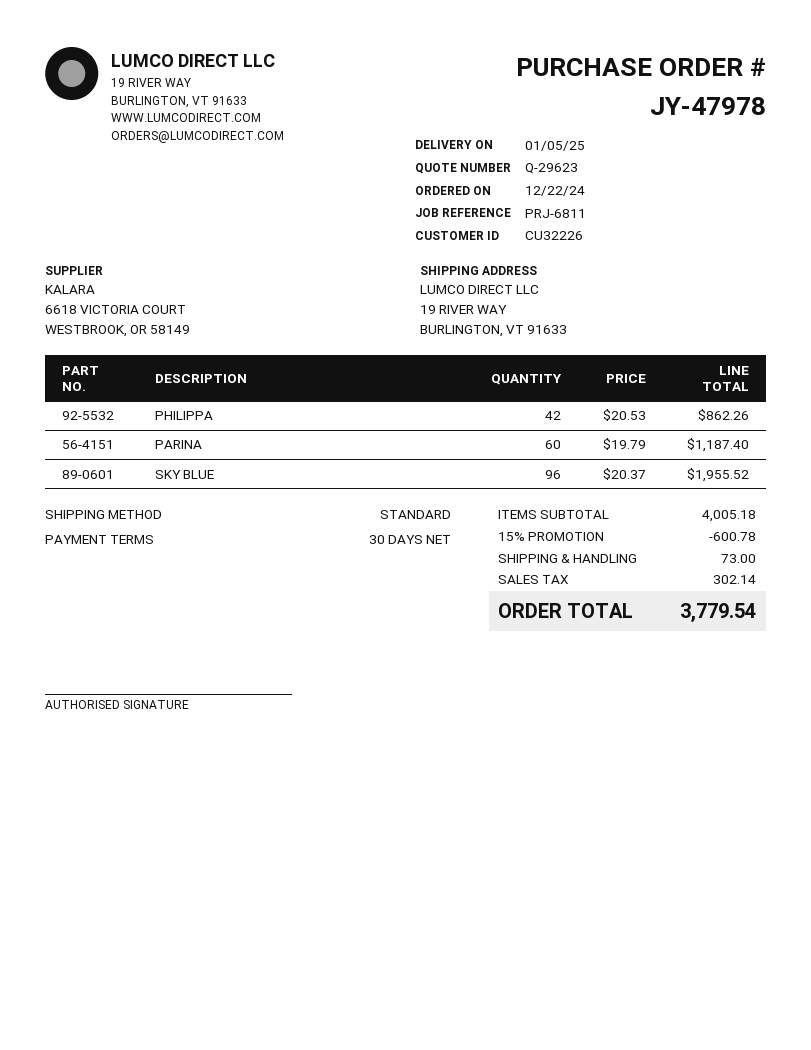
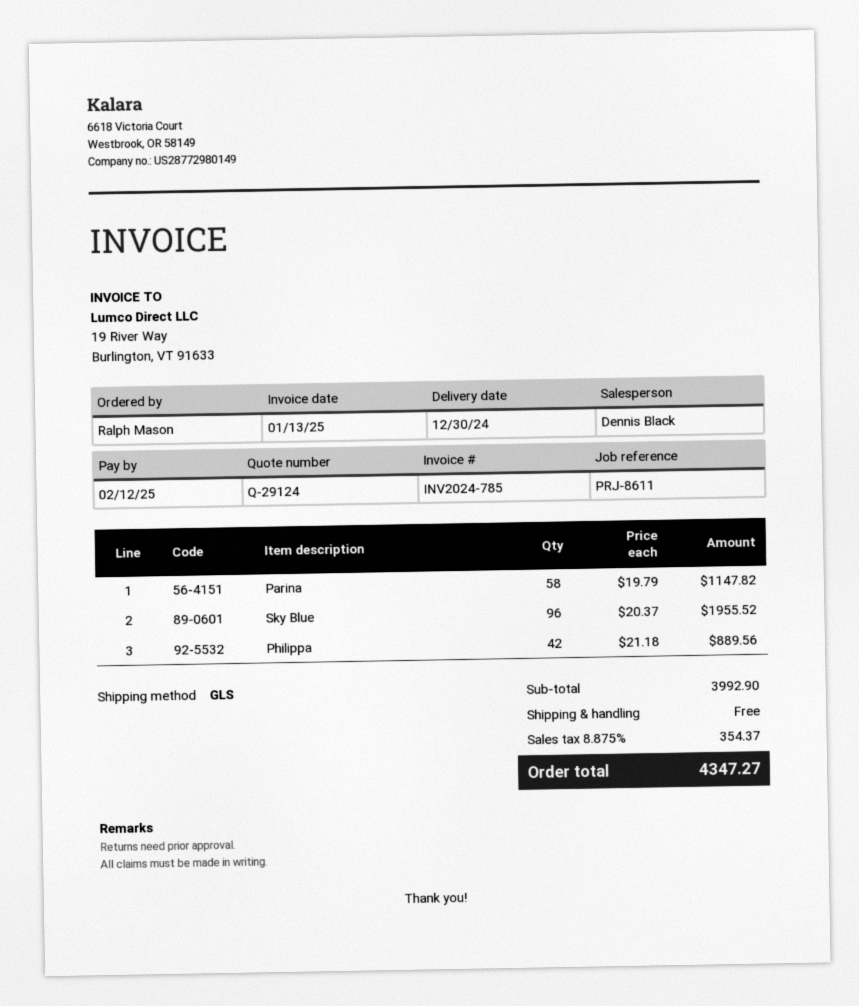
quote number: Q-29623 -> Q-29124
delivery date: 2025-01-05 -> 2024-12-30
reference: PRJ-6811 -> PRJ-8611
shipping method: standard -> GLS
PHILIPPA: 42 x 20.53 = 862.26 -> 42 x 21.18 = 889.56
PARINA: 60 x 19.79 = 1187.40 -> 58 x 19.79 = 1147.82
subtotal: 4005.18 -> 3992.90
discount: 15% = 600.78 -> none
shipping: 73.00 -> 0.00
tax: 302.14 -> 354.37
total: 3779.54 -> 4347.27

